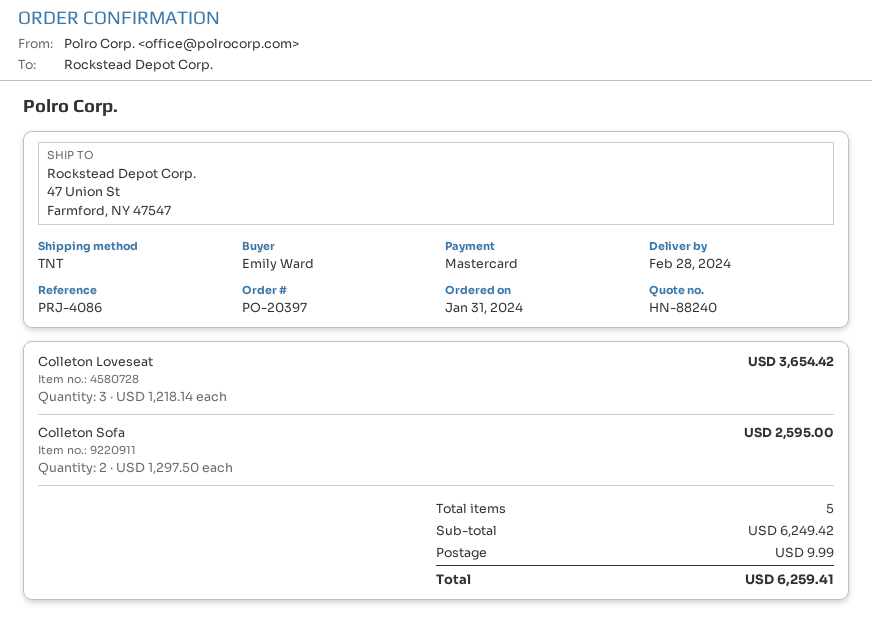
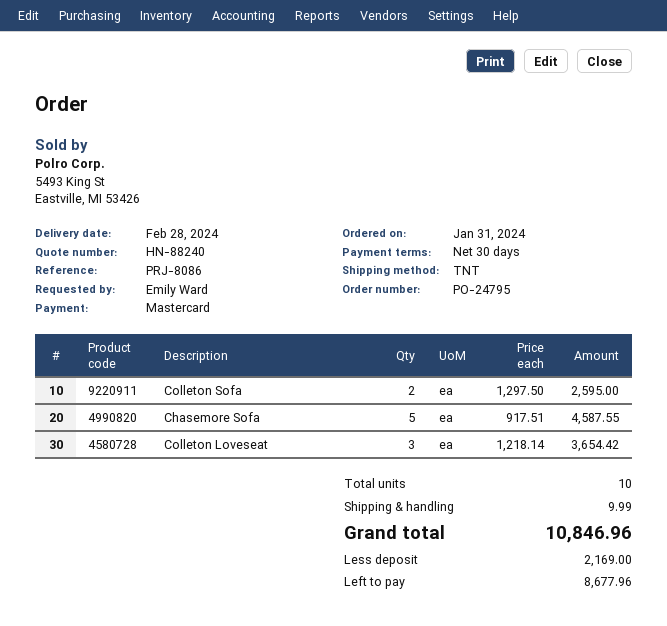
order number: PO-20397 -> PO-24795
reference: PRJ-4086 -> PRJ-8086
Chasemore Sofa: none -> 5 x 917.51 = 4587.55
total quantity: 5 -> 10
total: 6259.41 -> 10846.96

